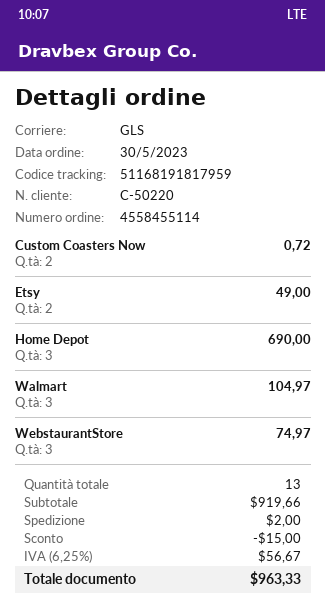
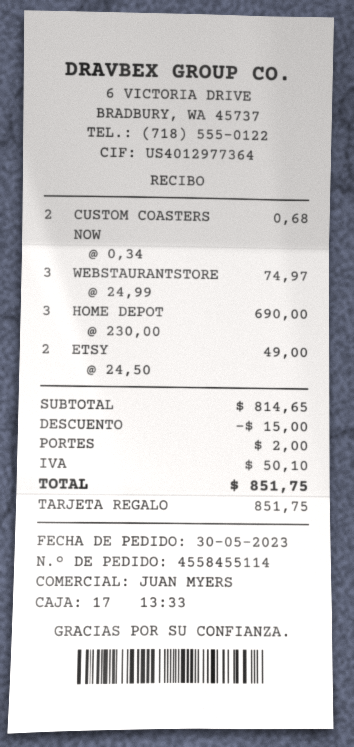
Custom Coasters Now: 2 for 0.72 -> 2 for 0.68
Walmart: 3 for 104.97 -> none
subtotal: 919.66 -> 814.65
tax: 56.67 -> 50.10
total: 963.33 -> 851.75

